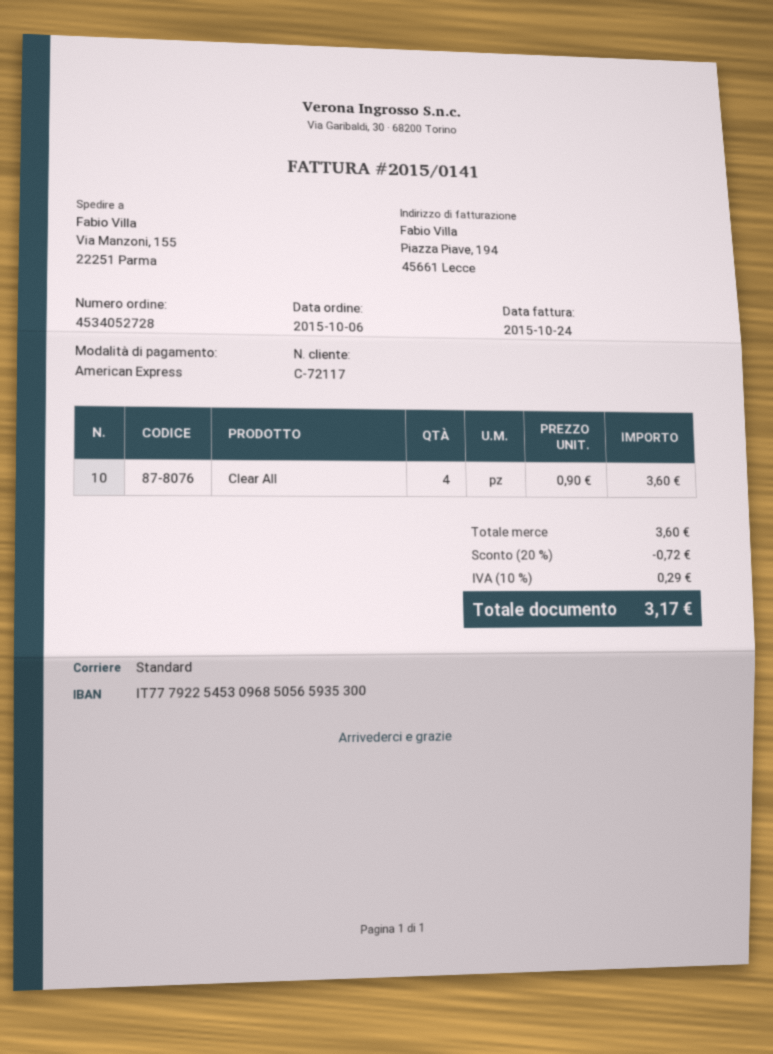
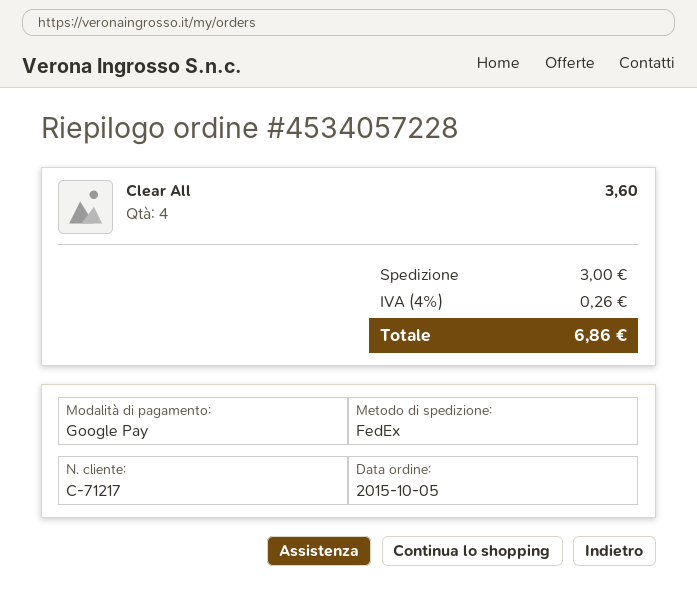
order number: 4534052728 -> 4534057228
order date: 2015-10-06 -> 2015-10-05
customer number: C-72117 -> C-71217
payment method: American Express -> Google Pay
shipping method: standard -> FedEx
discount: 20% = 0.72 -> none
shipping: none -> 3.00
tax: 10% = 0.29 -> 4% = 0.26
total: 3.17 -> 6.86

